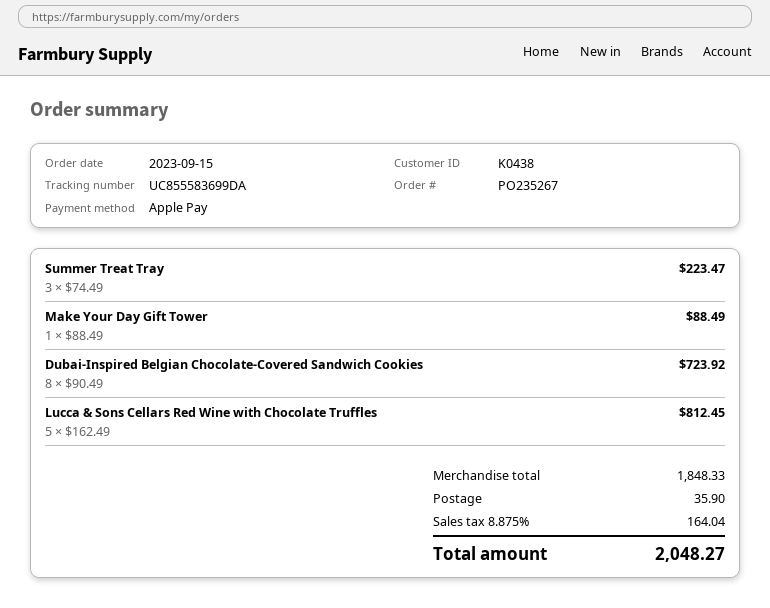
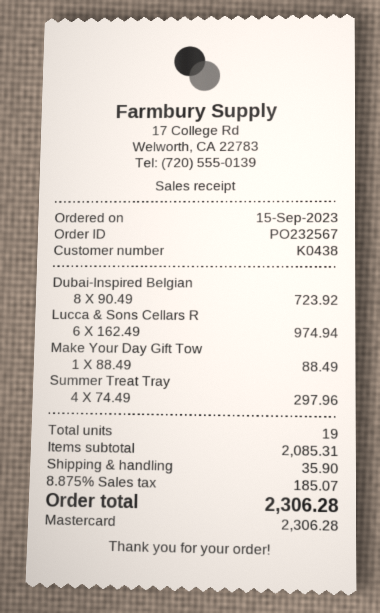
order number: PO235267 -> PO232567
payment method: Apple Pay -> Mastercard
Summer Treat Tray: 3 x 74.49 = 223.47 -> 4 x 74.49 = 297.96
Lucca & Sons Cellars Red Wine with Chocolate Truffles: 5 x 162.49 = 812.45 -> 6 x 162.49 = 974.94
subtotal: 1848.33 -> 2085.31
tax: 8.875% = 164.04 -> 8.875% = 185.07
total: 2048.27 -> 2306.28

